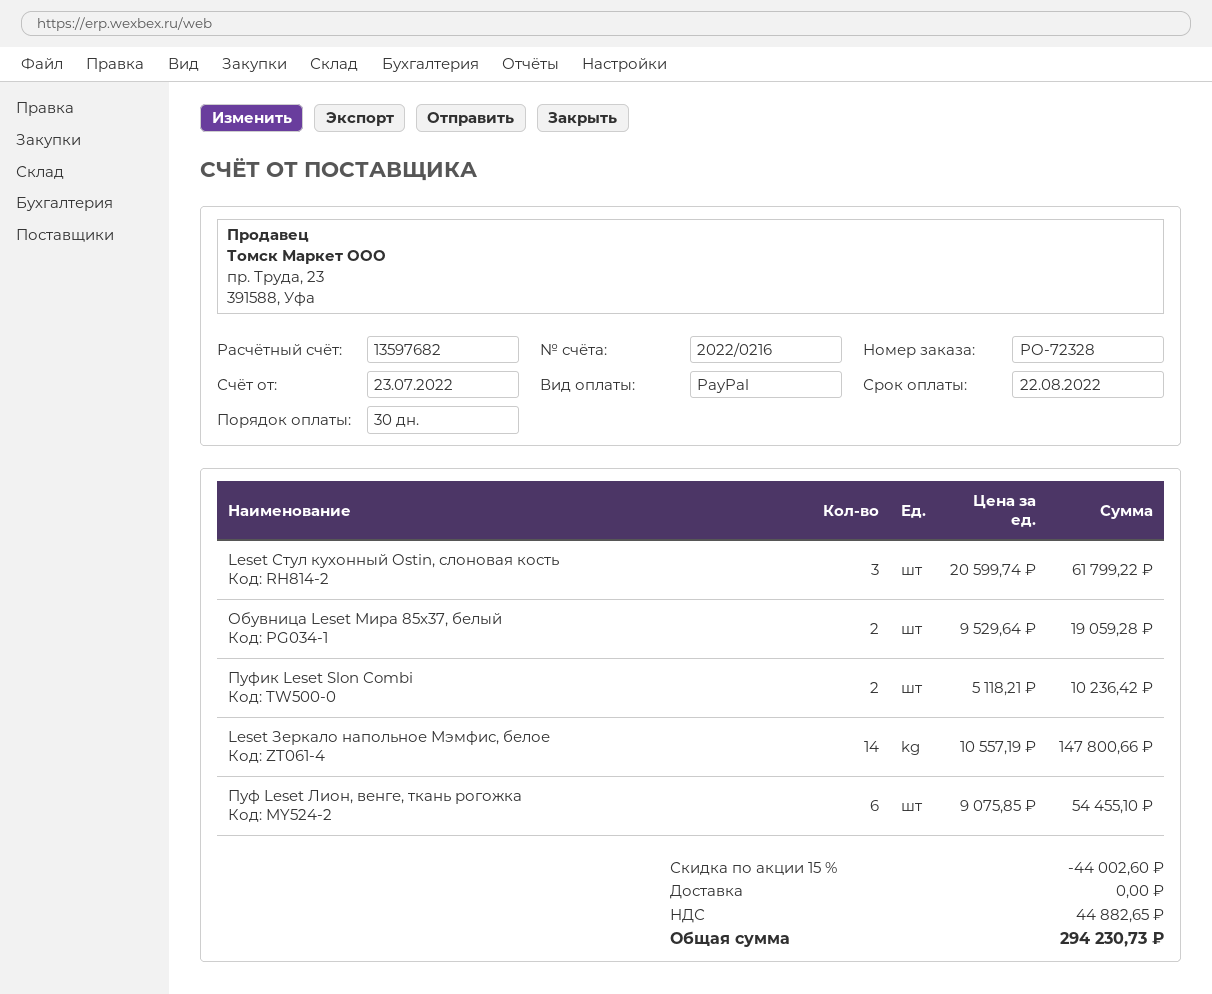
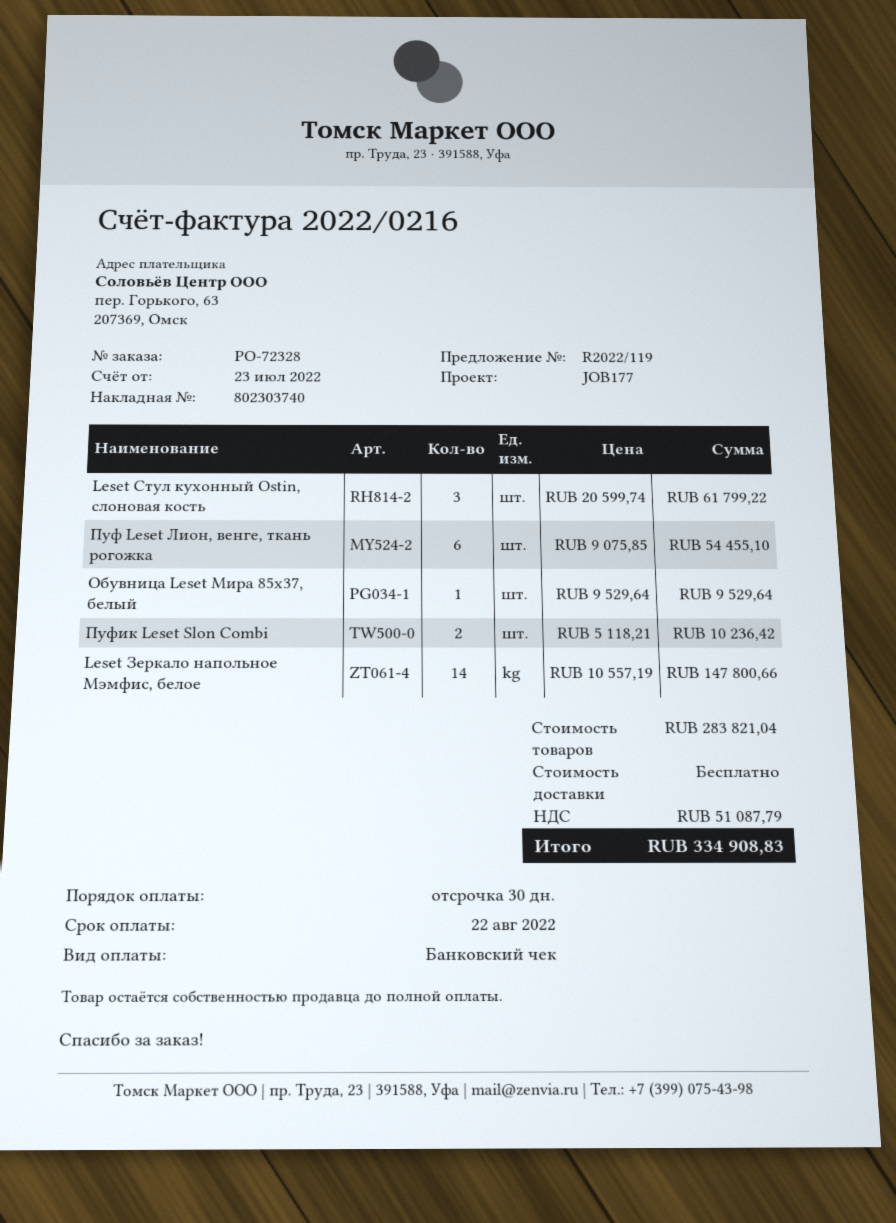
payment method: PayPal -> cheque
Обувница Leset Мира 85х37, белый: 2 x 9529.64 = 19059.28 -> 1 x 9529.64 = 9529.64
discount: 15% = 44002.60 -> none
tax: 44882.65 -> 51087.79
total: 294230.73 -> 334908.83

